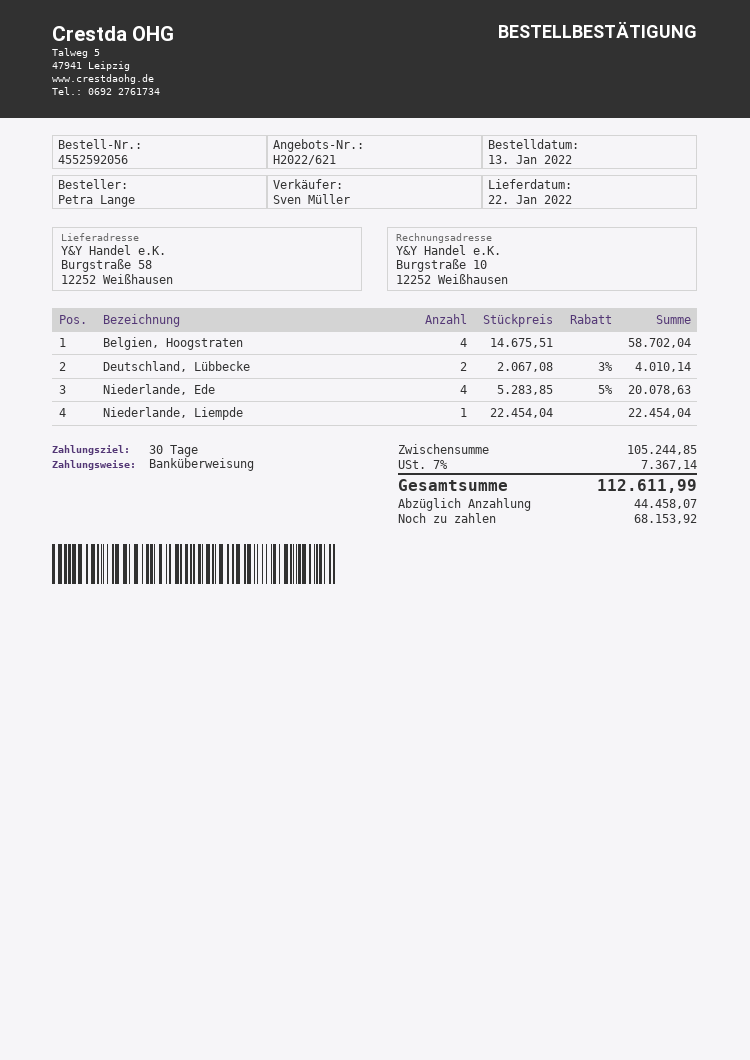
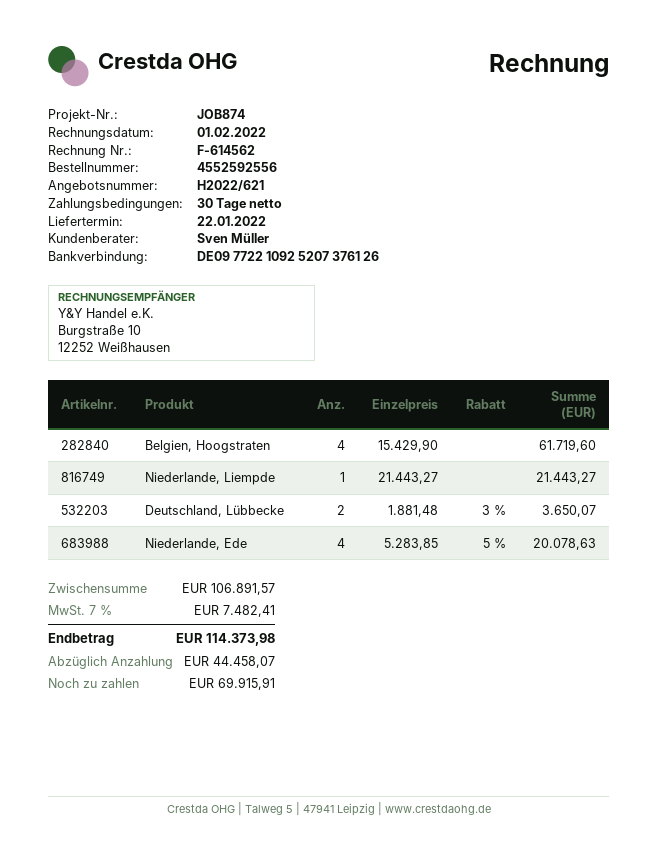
order number: 4552592056 -> 4552592556
Belgien, Hoogstraten: 4 x 14675.51 = 58702.04 -> 4 x 15429.90 = 61719.60
Deutschland, Lübbecke: 2 x 2067.08 - 3% = 4010.14 -> 2 x 1881.48 - 3% = 3650.07
Niederlande, Liempde: 1 x 22454.04 = 22454.04 -> 1 x 21443.27 = 21443.27
subtotal: 105244.85 -> 106891.57
tax: 7% = 7367.14 -> 7% = 7482.41
total: 112611.99 -> 114373.98
balance: 68153.92 -> 69915.91

